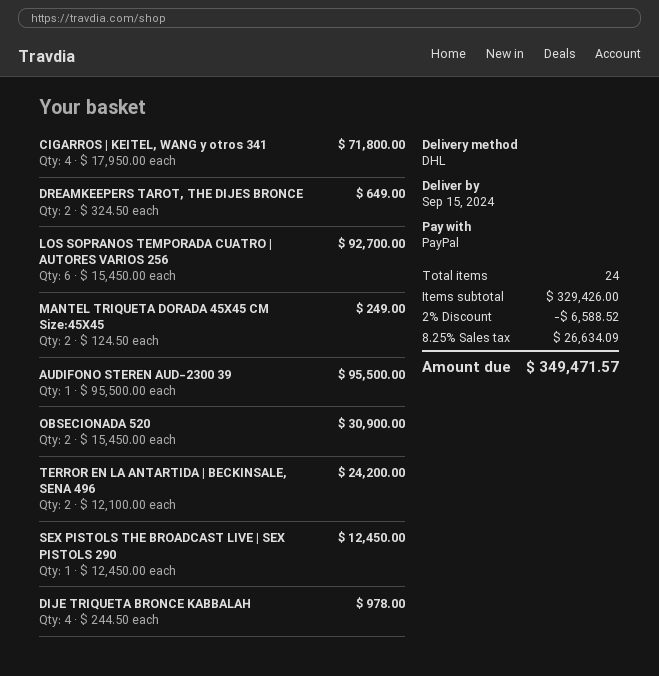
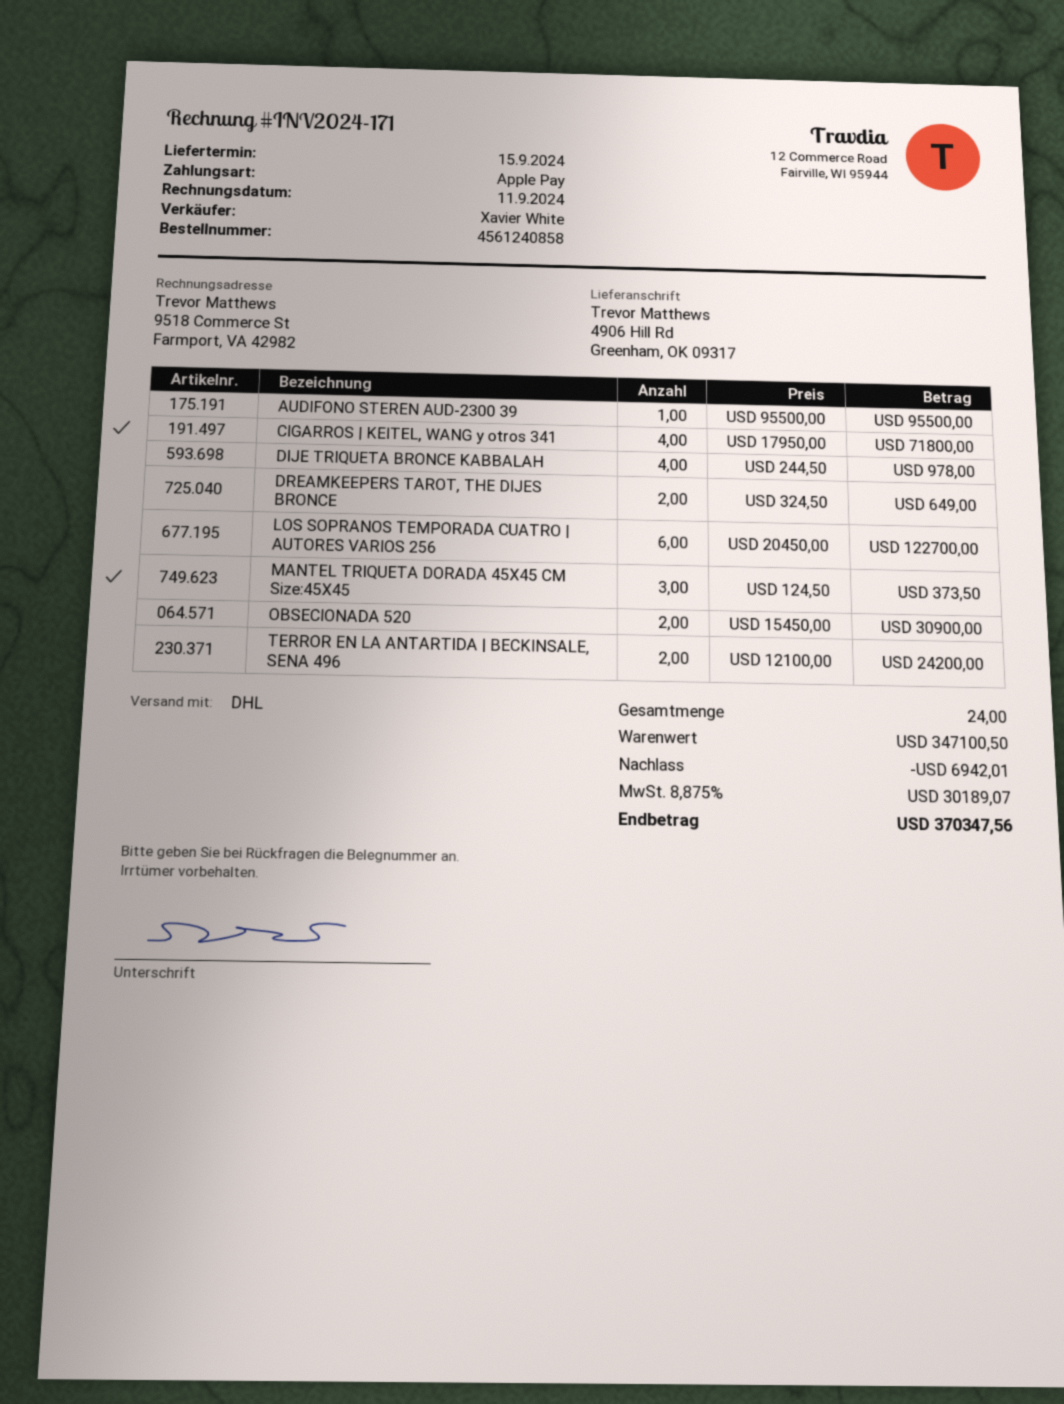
payment method: PayPal -> Apple Pay
LOS SOPRANOS TEMPORADA CUATRO | AUTORES VARIOS 256: 6 x 15450.00 = 92700.00 -> 6 x 20450.00 = 122700.00
MANTEL TRIQUETA DORADA 45X45 CM Size:45X45: 2 x 124.50 = 249.00 -> 3 x 124.50 = 373.50
SEX PISTOLS THE BROADCAST LIVE | SEX PISTOLS 290: 1 x 12450.00 = 12450.00 -> none
subtotal: 329426.00 -> 347100.50
discount: 6588.52 -> 6942.01
tax: 8.25% = 26634.09 -> 8.875% = 30189.07
total: 349471.57 -> 370347.56

